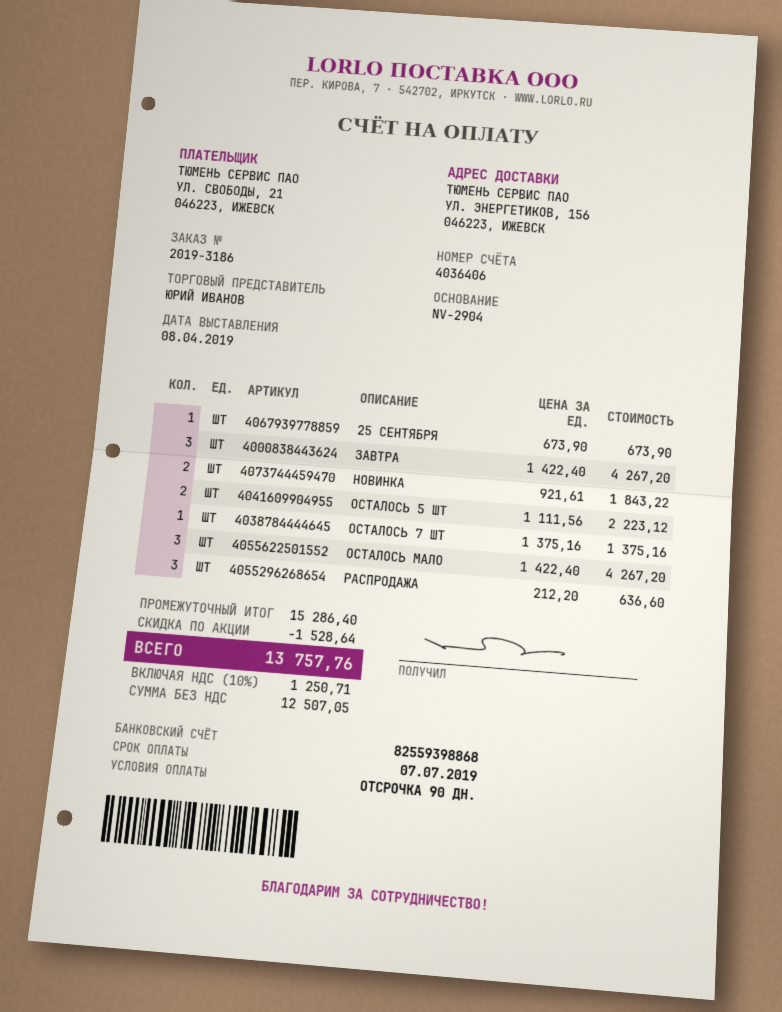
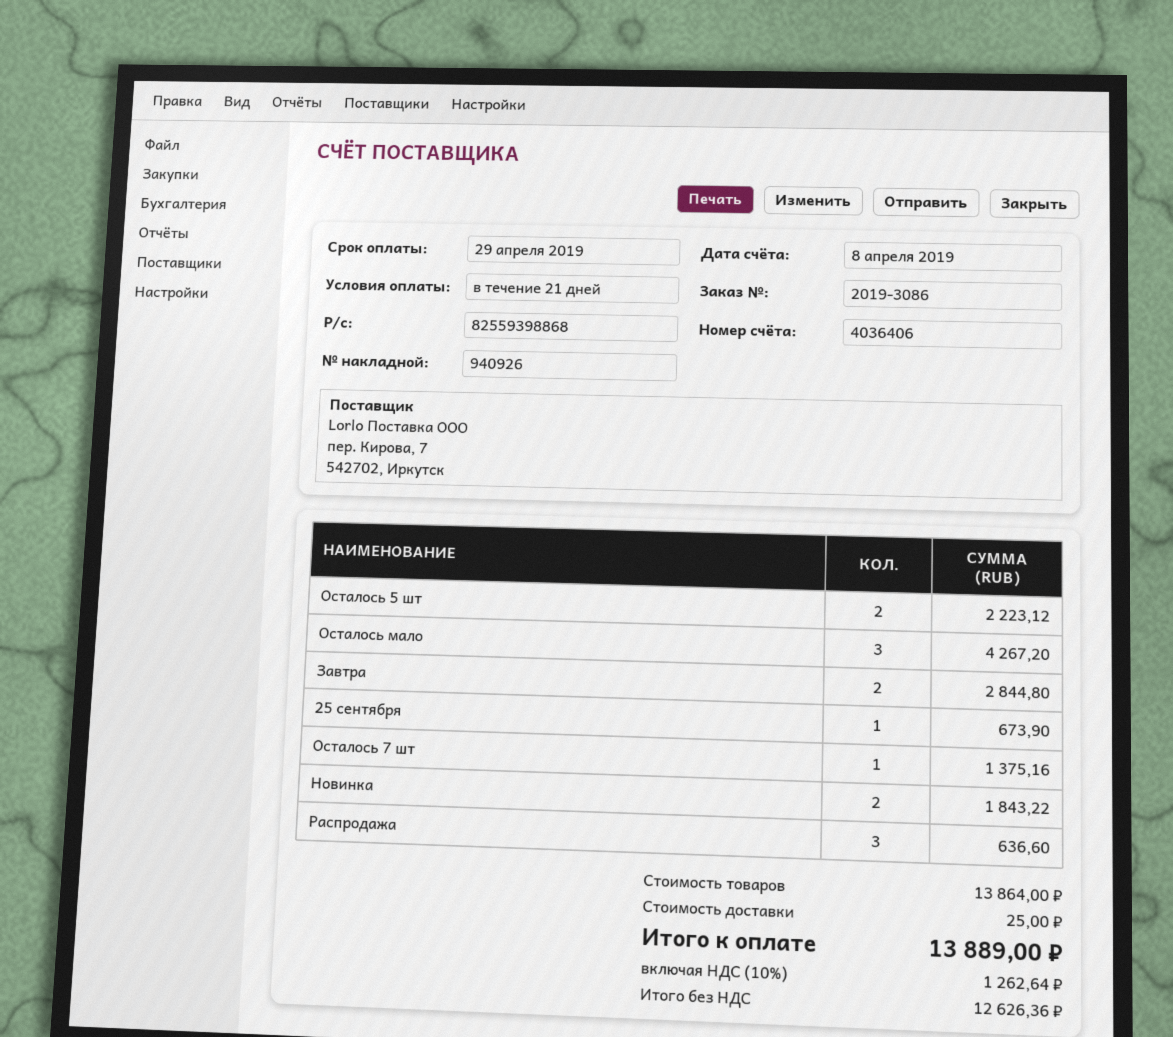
order number: 2019-3186 -> 2019-3086
payment terms: 90 days -> 21 days
due date: 2019-07-07 -> 2019-04-29
ЗАВТРА: 3 for 4267.20 -> 2 for 2844.80
subtotal: 15286.40 -> 13864.00
discount: 1528.64 -> none
shipping: none -> 25.00
net: 12507.05 -> 12626.36
tax: 10% = 1250.71 -> 10% = 1262.64
total: 13757.76 -> 13889.00

